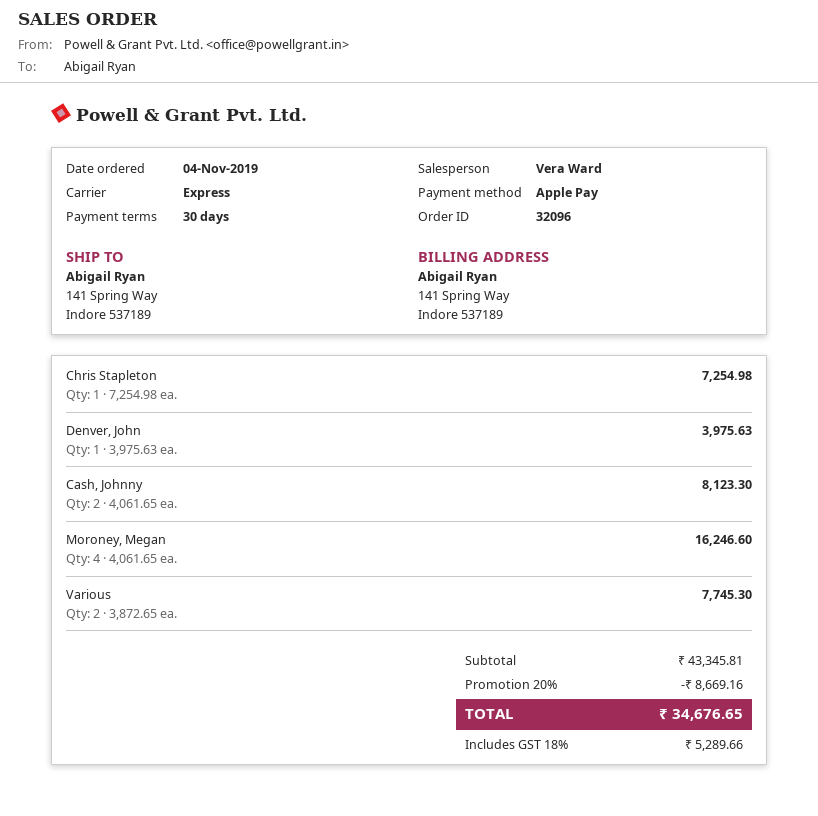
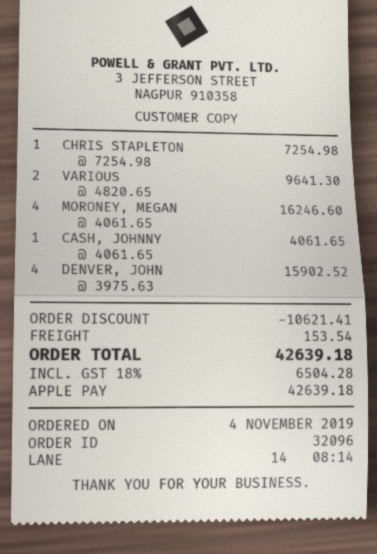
Denver, John: 1 x 3975.63 = 3975.63 -> 4 x 3975.63 = 15902.52
Cash, Johnny: 2 x 4061.65 = 8123.30 -> 1 x 4061.65 = 4061.65
Various: 2 x 3872.65 = 7745.30 -> 2 x 4820.65 = 9641.30
discount: 8669.16 -> 10621.41
shipping: none -> 153.54
tax: 18% = 5289.66 -> 18% = 6504.28
total: 34676.65 -> 42639.18

